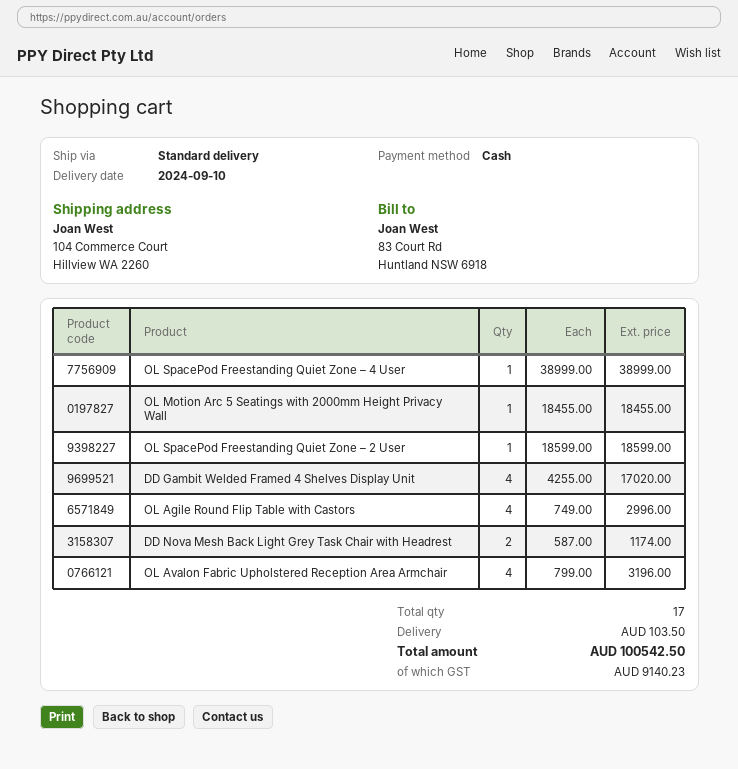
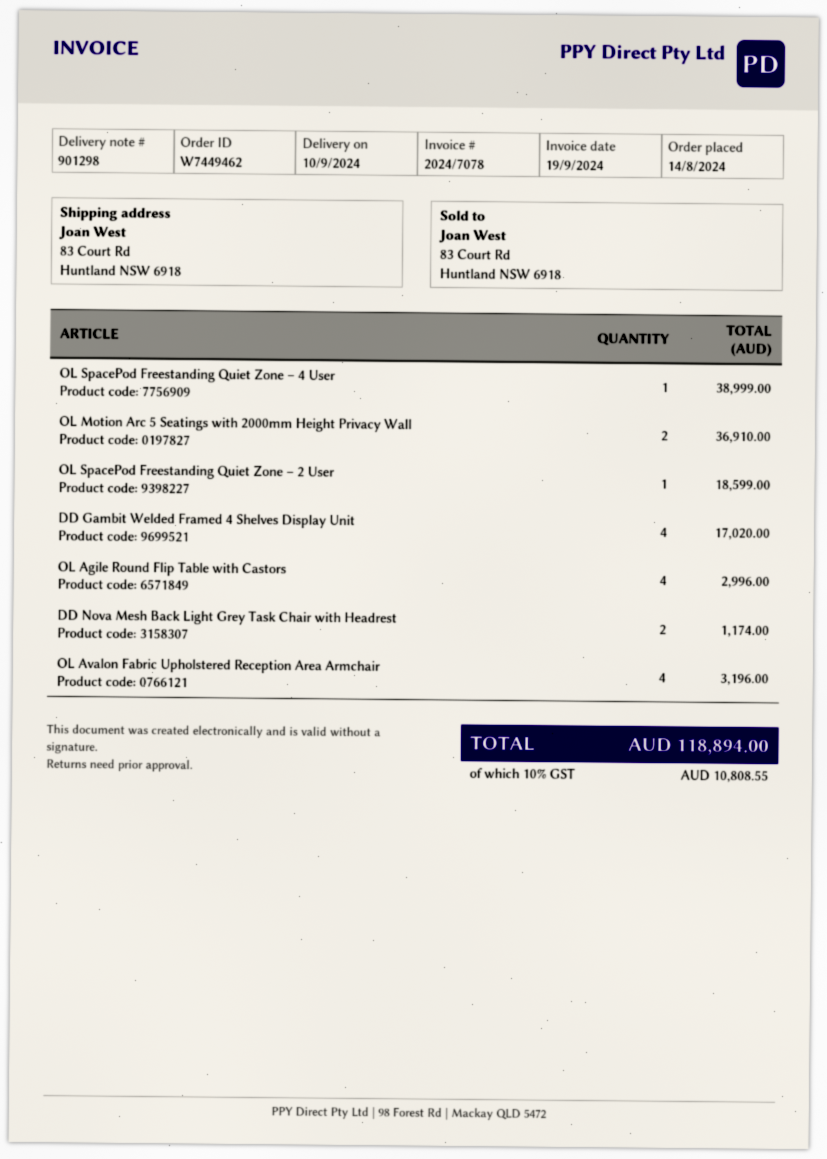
ship to: 104 Commerce Court, Hillview WA 2260 -> 83 Court Rd, Huntland NSW 6918
OL Motion Arc 5 Seatings with 2000mm Height Privacy Wall: 1 for 18455.00 -> 2 for 36910.00
shipping: 103.50 -> none
tax: 9140.23 -> 10808.55
total: 100542.50 -> 118894.00

